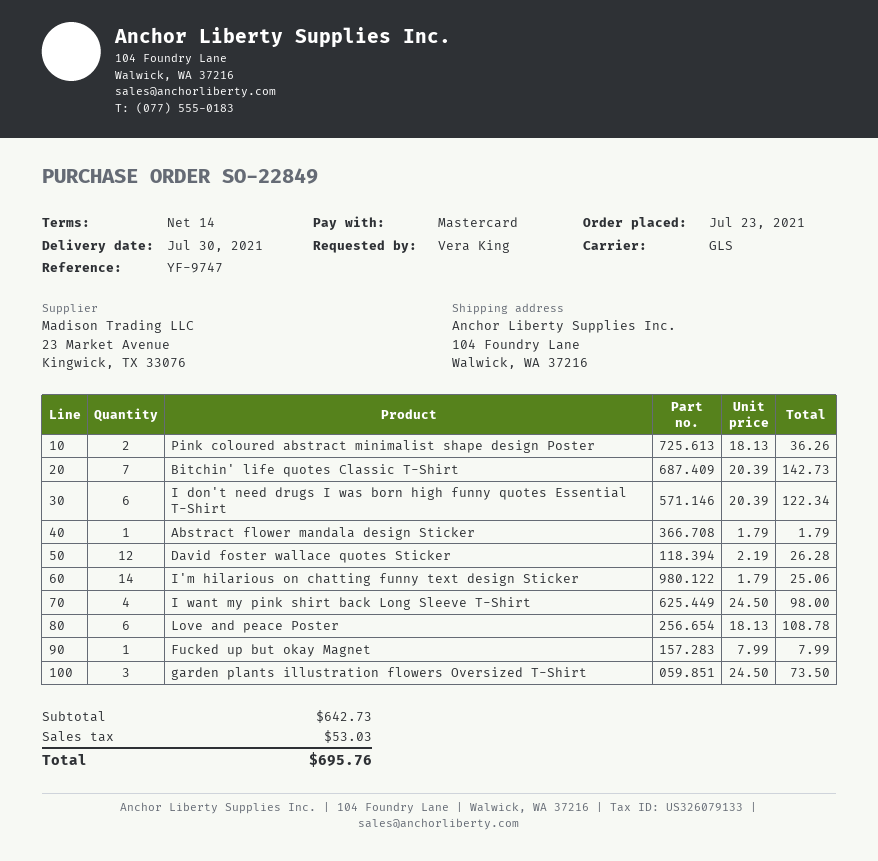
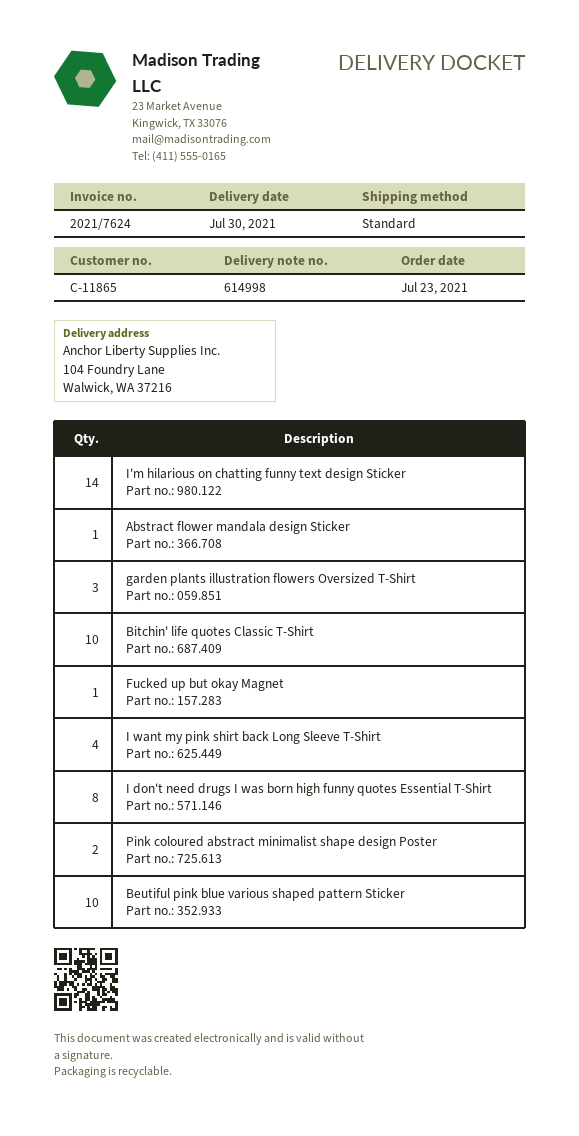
shipping method: GLS -> standard
Bitchin' life quotes Classic T-Shirt: 7 -> 10
I don't need drugs I was born high funny quotes Essential T-Shirt: 6 -> 8
David foster wallace quotes Sticker: 12 -> none
Love and peace Poster: 6 -> none
Beutiful pink blue various shaped pattern Sticker: none -> 10

